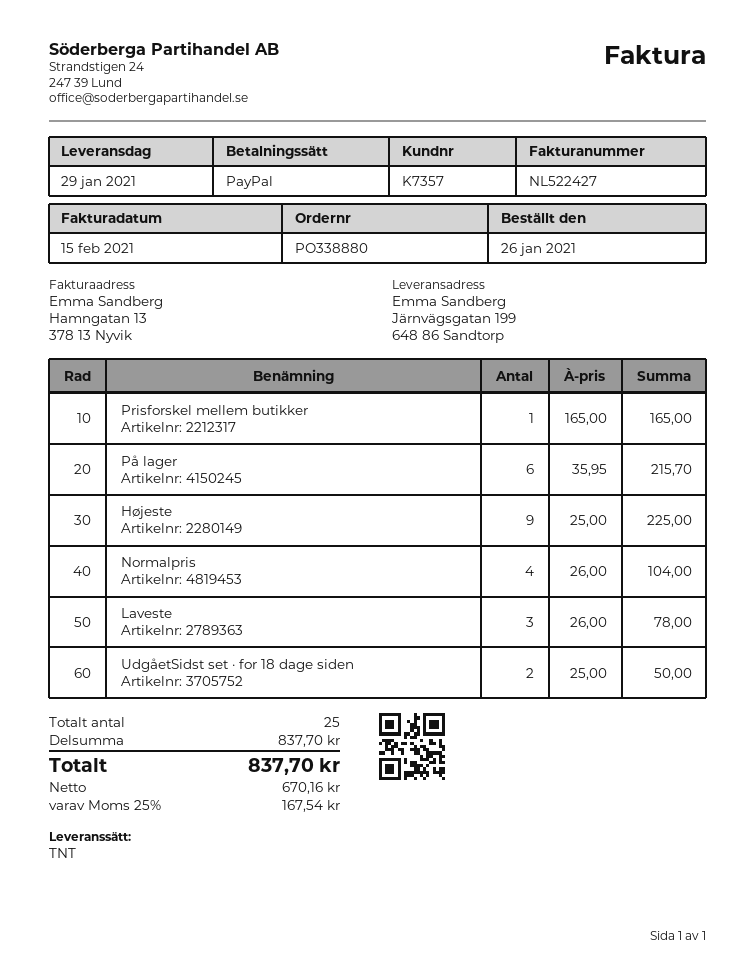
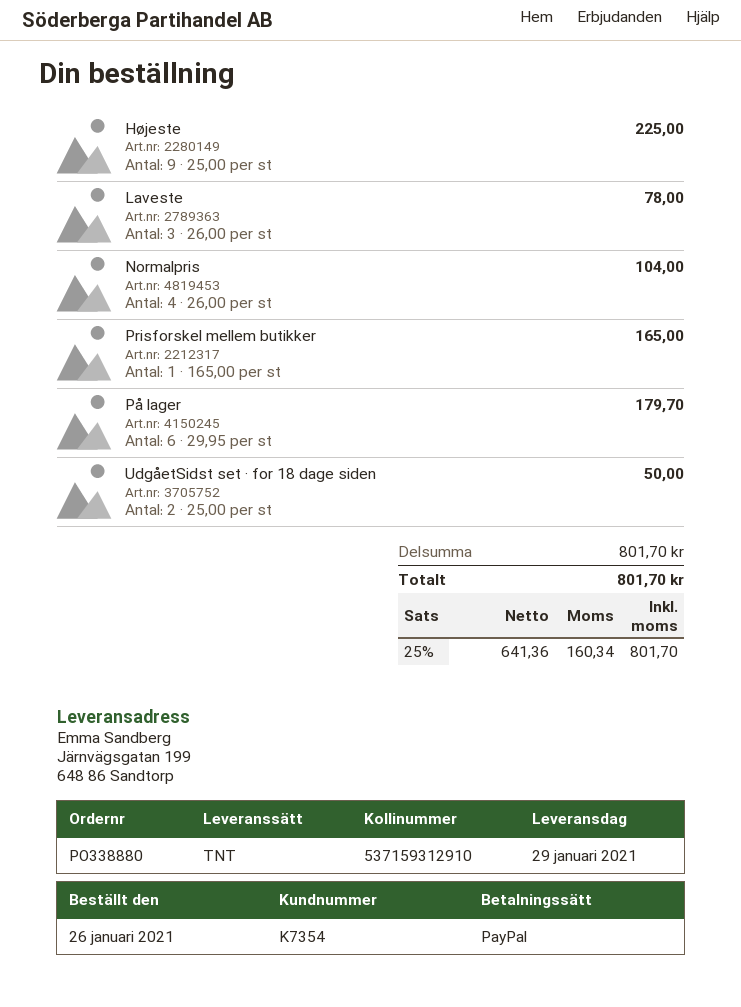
customer number: K7357 -> K7354
På lager: 6 x 35.95 = 215.70 -> 6 x 29.95 = 179.70
subtotal: 837.70 -> 801.70
net: 670.16 -> 641.36
tax: 25% = 167.54 -> 25% = 160.34
total: 837.70 -> 801.70

